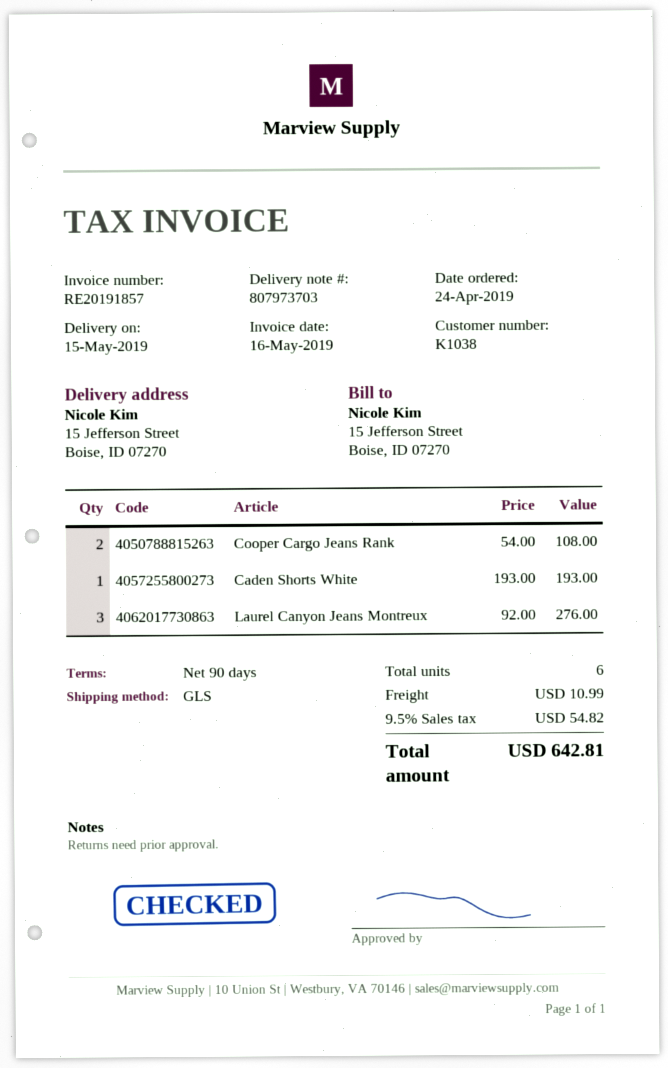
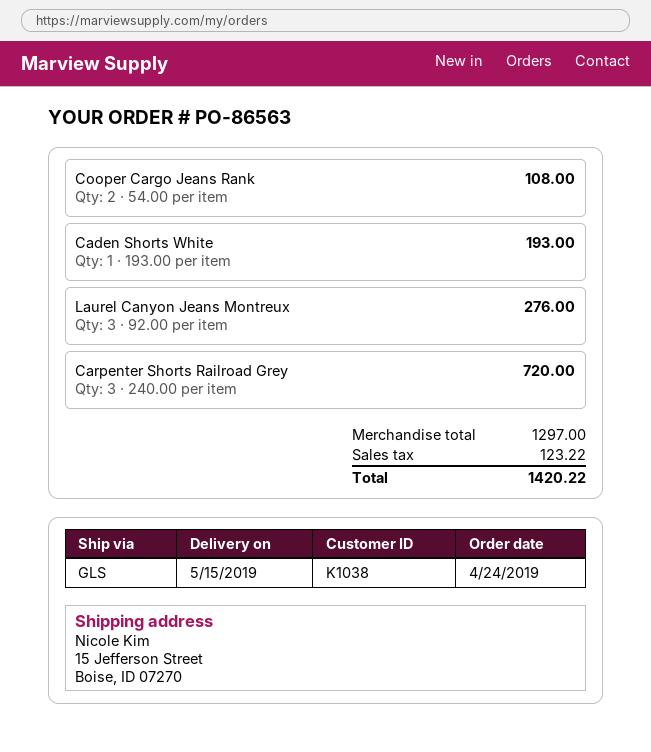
Carpenter Shorts Railroad Grey: none -> 3 x 240.00 = 720.00
shipping: 10.99 -> none
tax: 54.82 -> 123.22
total: 642.81 -> 1420.22

